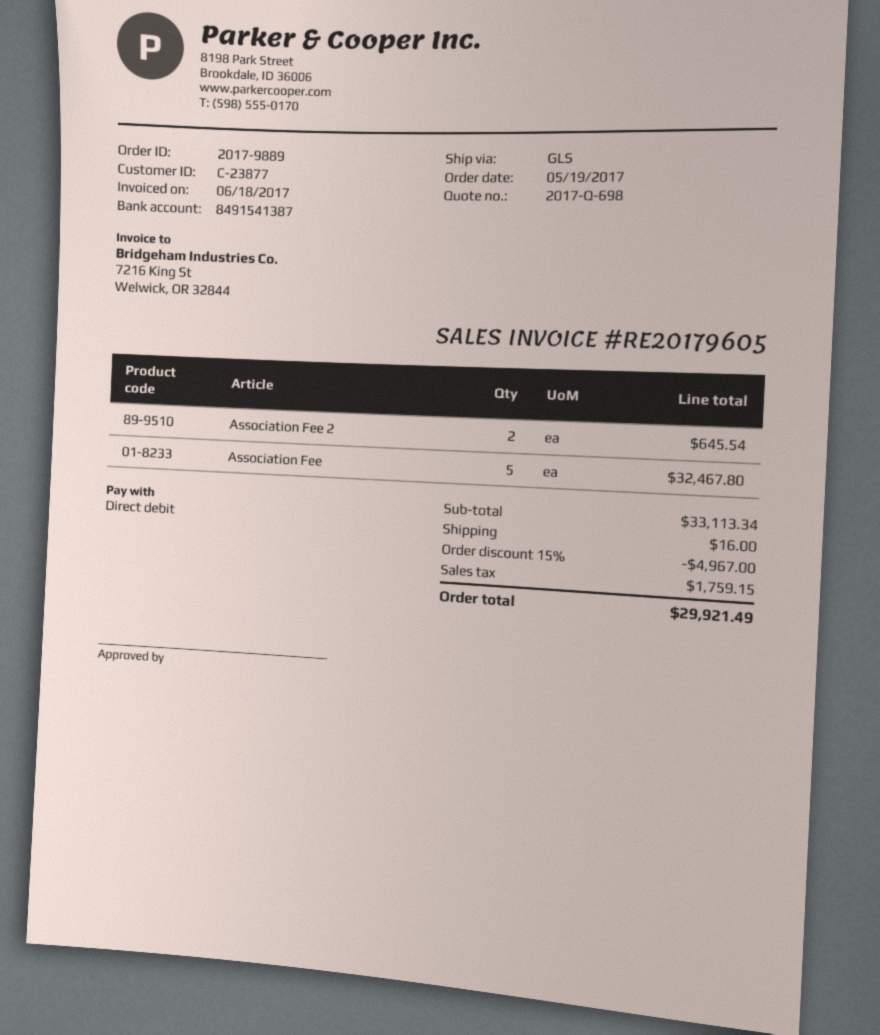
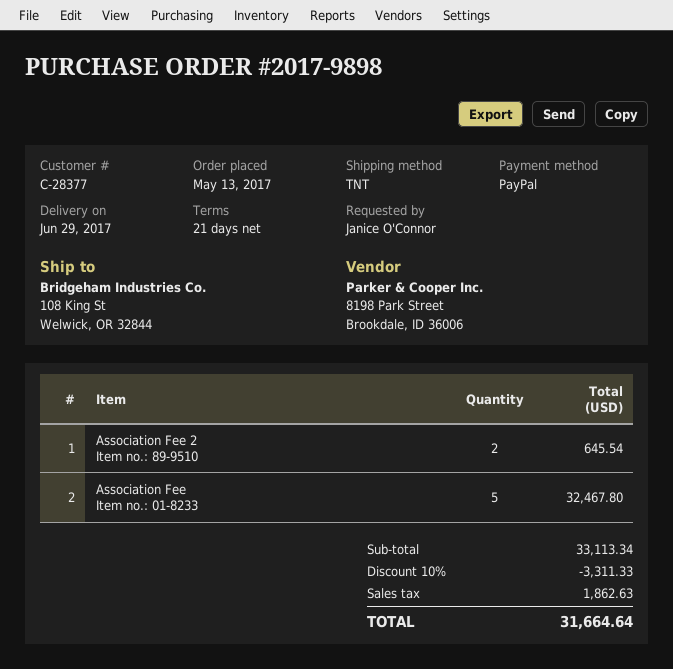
order number: 2017-9889 -> 2017-9898
order date: 2017-05-19 -> 2017-05-13
customer number: C-23877 -> C-28377
payment method: direct debit -> PayPal
shipping method: GLS -> TNT
discount: 15% = 4967.00 -> 10% = 3311.33
shipping: 16.00 -> none
tax: 1759.15 -> 1862.63
total: 29921.49 -> 31664.64

